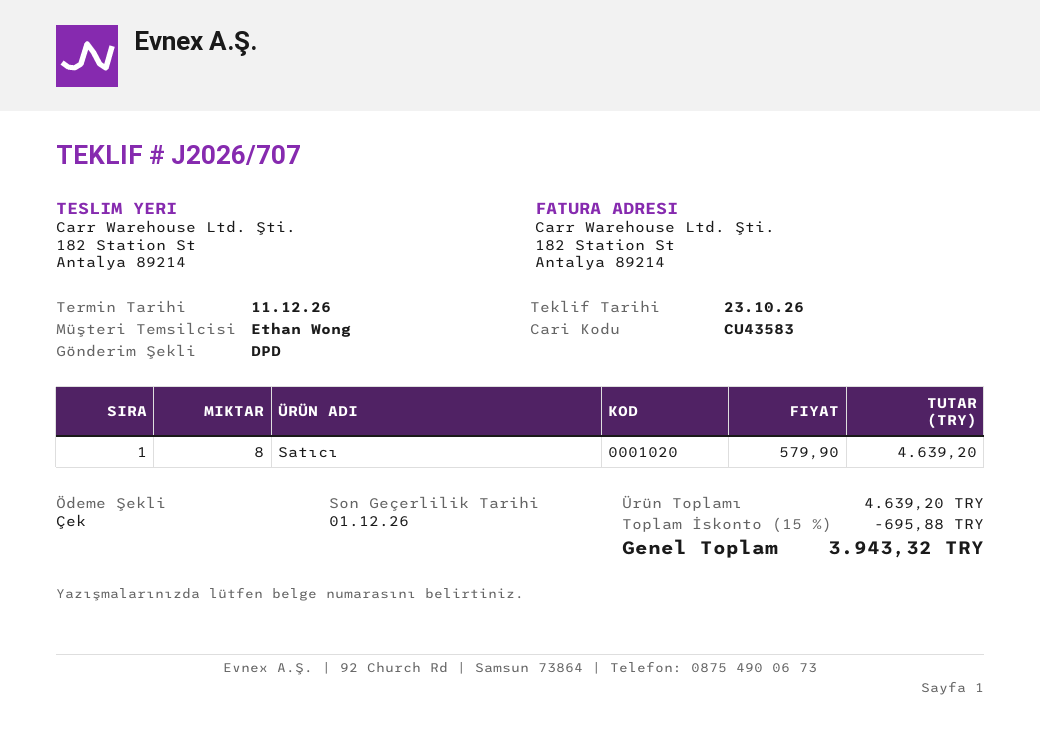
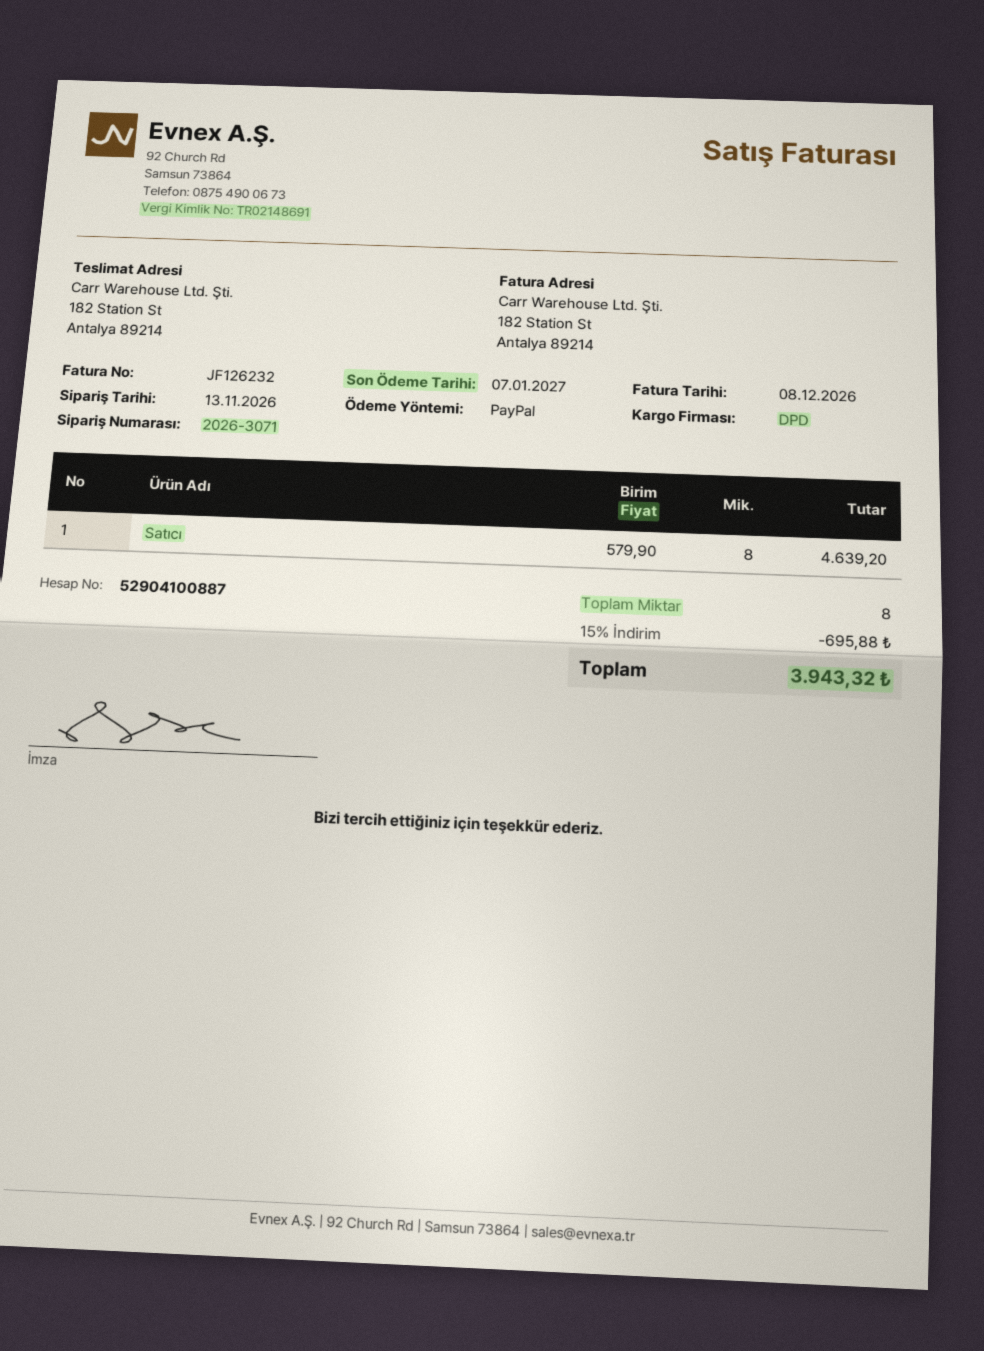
payment method: cheque -> PayPal

